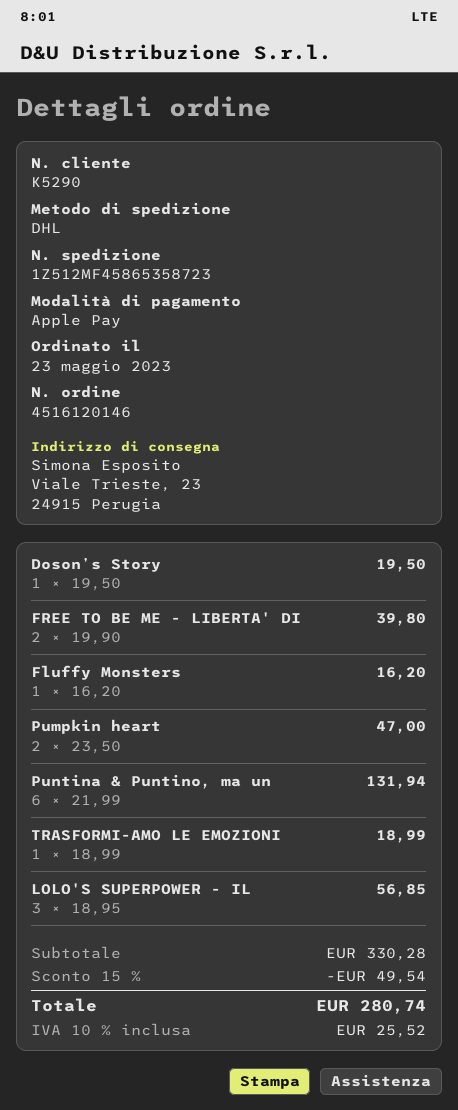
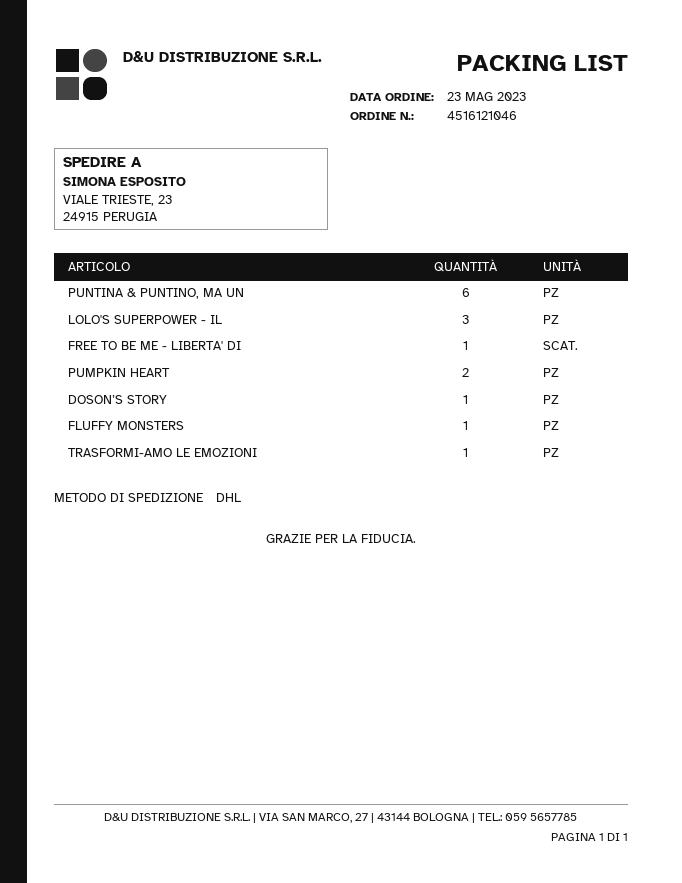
order number: 4516120146 -> 4516121046
FREE TO BE ME - LIBERTA' DI: 2 -> 1

